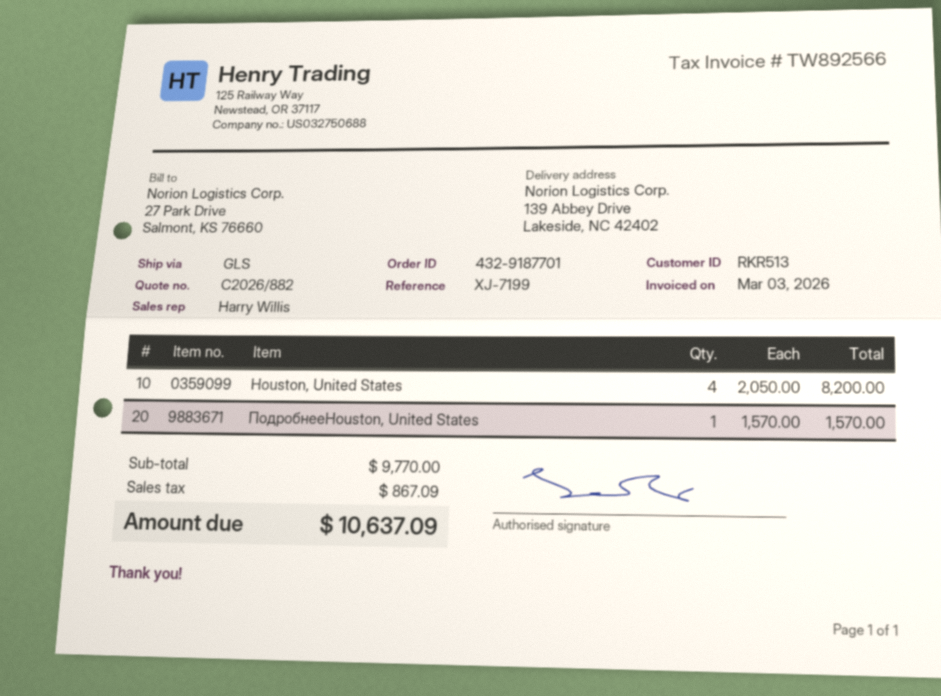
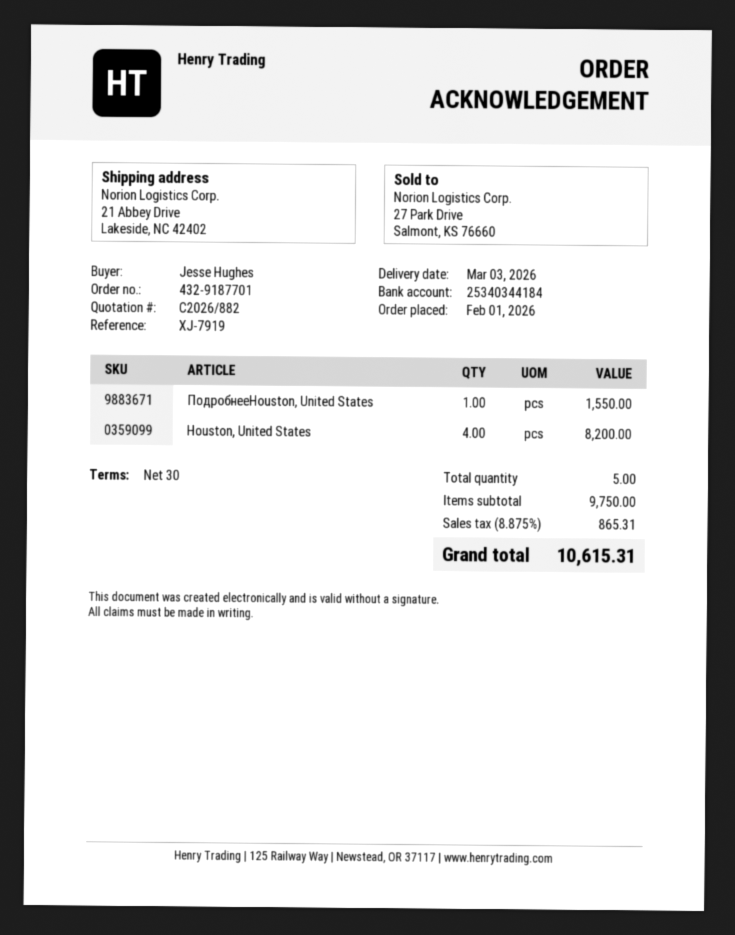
reference: XJ-7199 -> XJ-7919
ship to: 139 Abbey Drive, Lakeside, NC 42402 -> 21 Abbey Drive, Lakeside, NC 42402
ПодробнееHouston, United States: 1 for 1570.00 -> 1 for 1550.00
subtotal: 9770.00 -> 9750.00
tax: 867.09 -> 865.31
total: 10637.09 -> 10615.31

